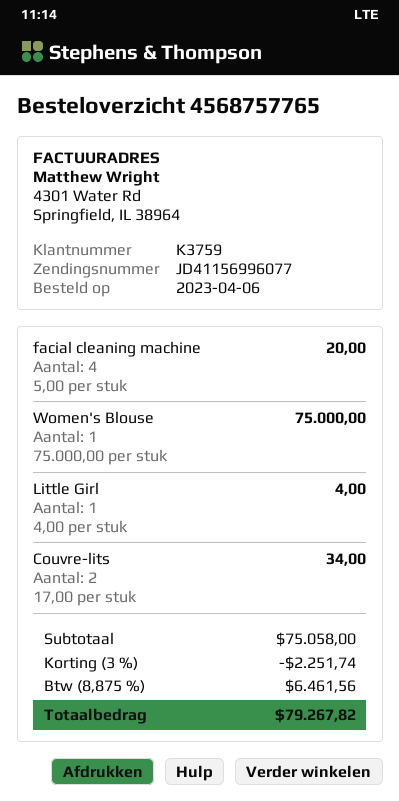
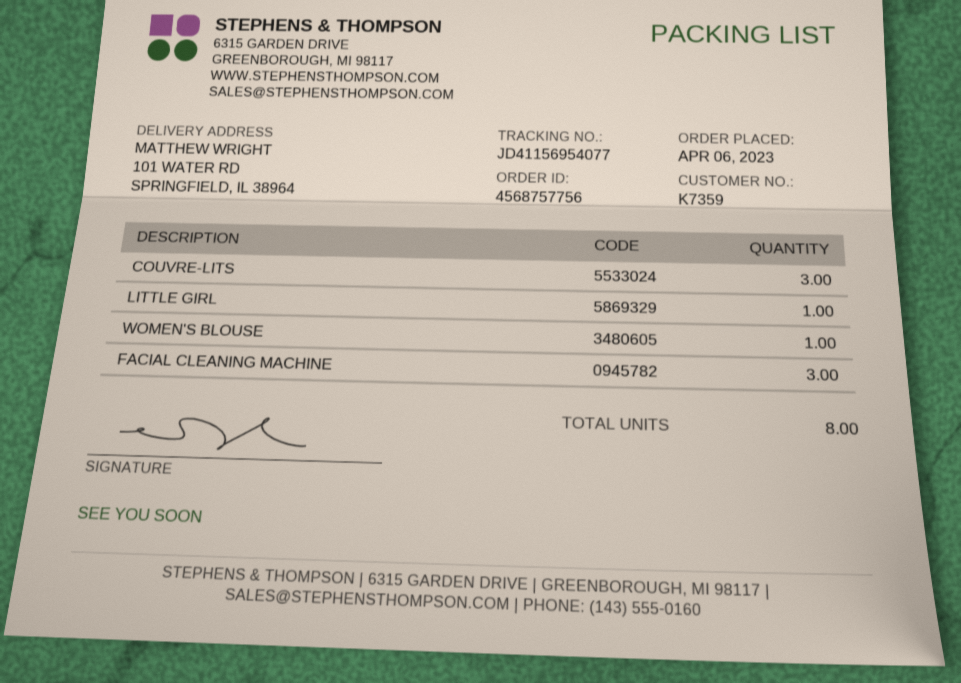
order number: 4568757765 -> 4568757756
customer number: K3759 -> K7359
tracking number: JD41156996077 -> JD41156954077
facial cleaning machine: 4 -> 3
Couvre-lits: 2 -> 3

